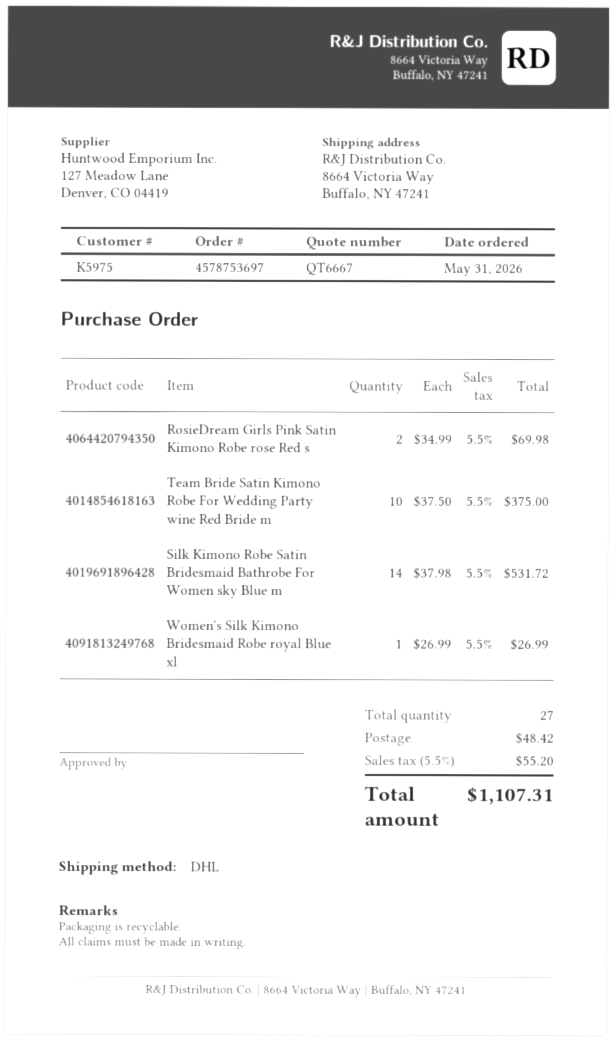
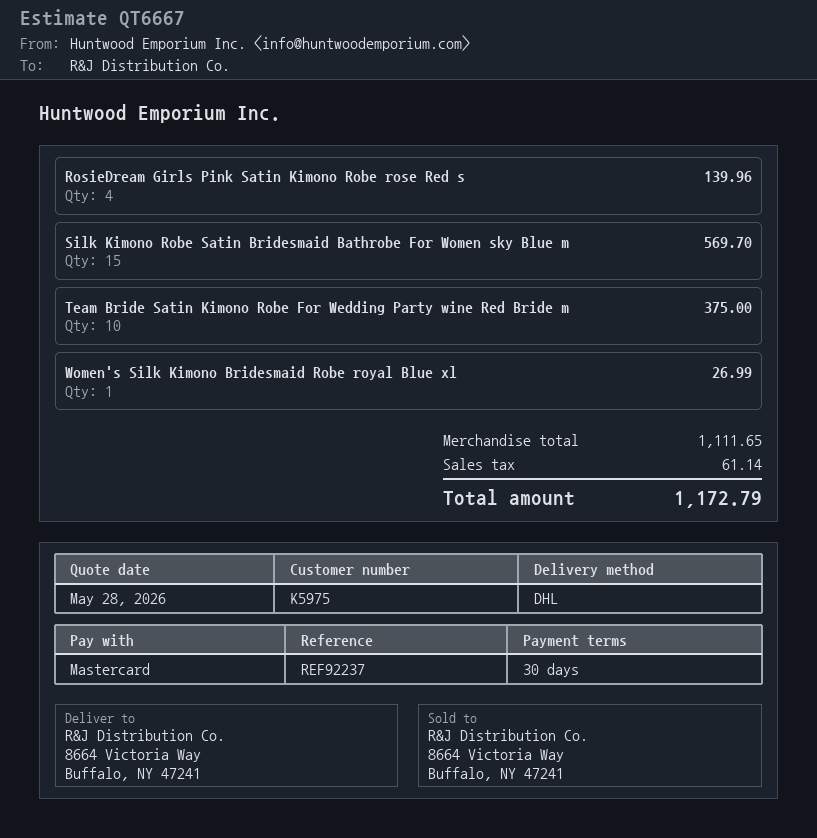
RosieDream Girls Pink Satin Kimono Robe rose Red s: 2 for 69.98 -> 4 for 139.96
Silk Kimono Robe Satin Bridesmaid Bathrobe For Women sky Blue m: 14 for 531.72 -> 15 for 569.70
shipping: 48.42 -> none
tax: 55.20 -> 61.14
total: 1107.31 -> 1172.79

